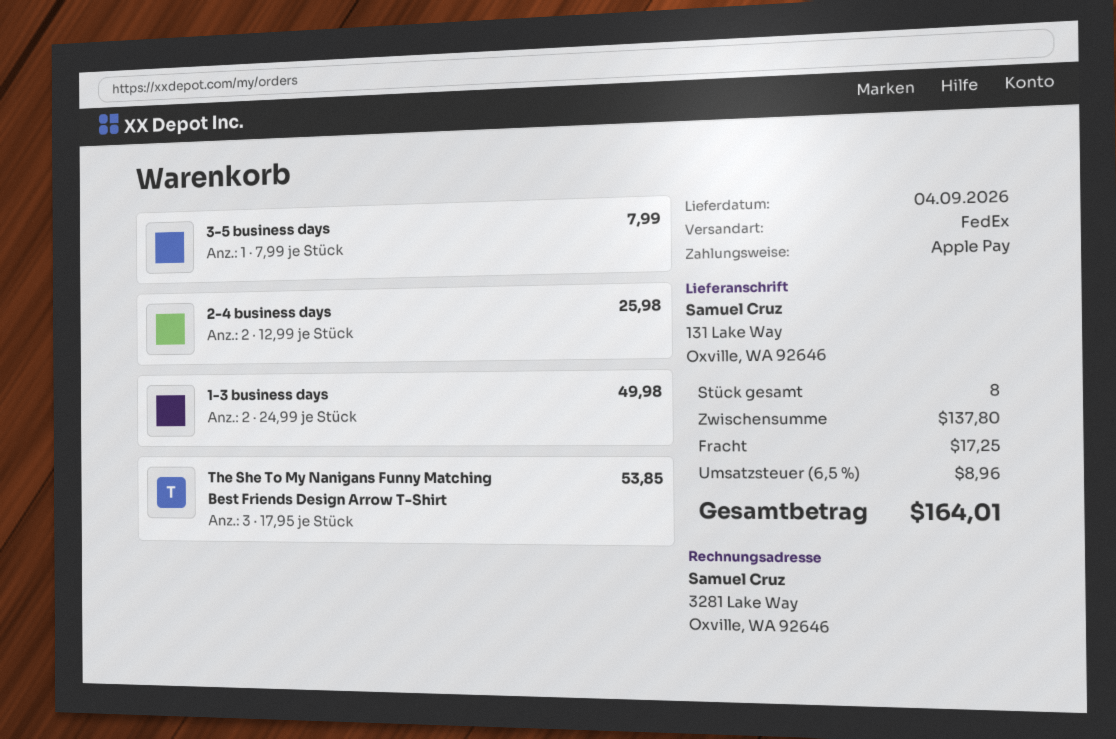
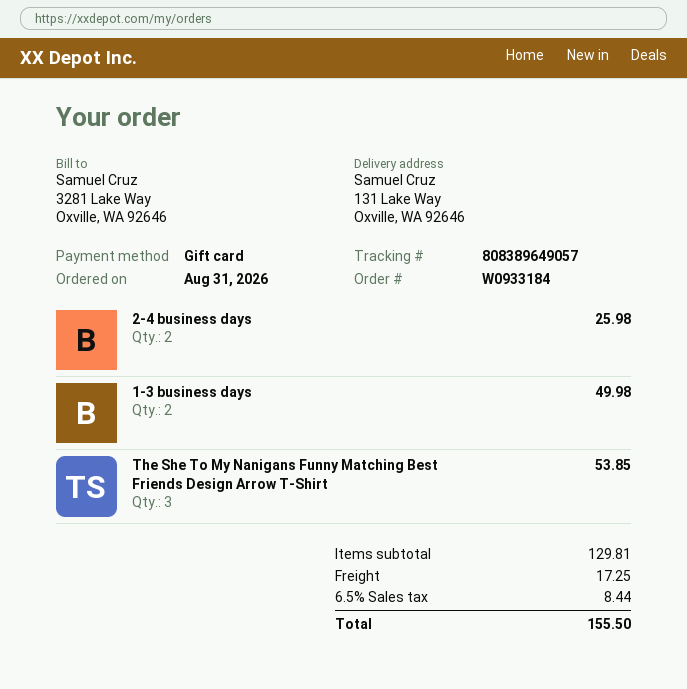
payment method: Apple Pay -> gift card
3-5 business days: 1 for 7.99 -> none
subtotal: 137.80 -> 129.81
tax: 6.5% = 8.96 -> 6.5% = 8.44
total: 164.01 -> 155.50

